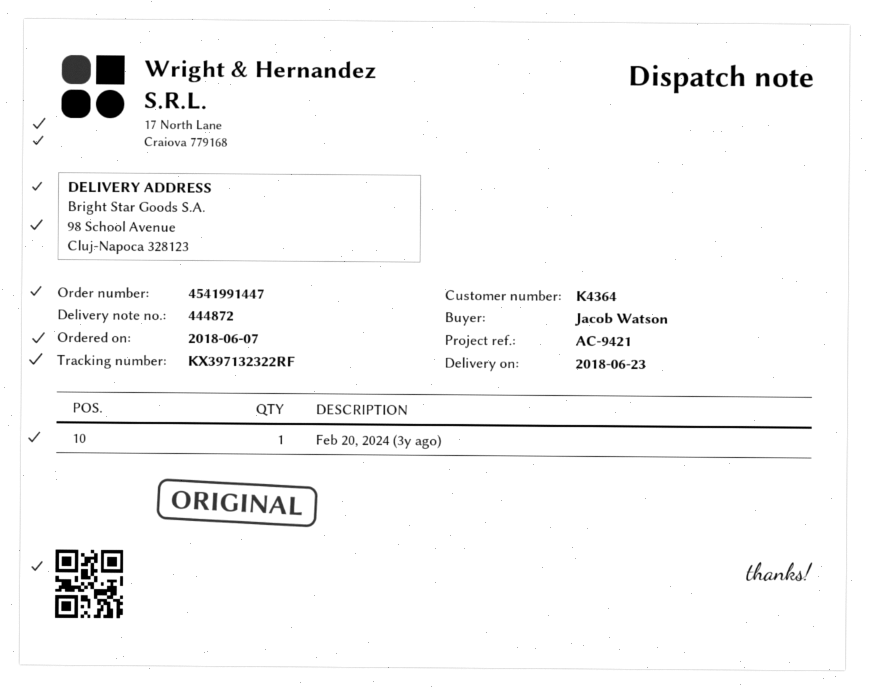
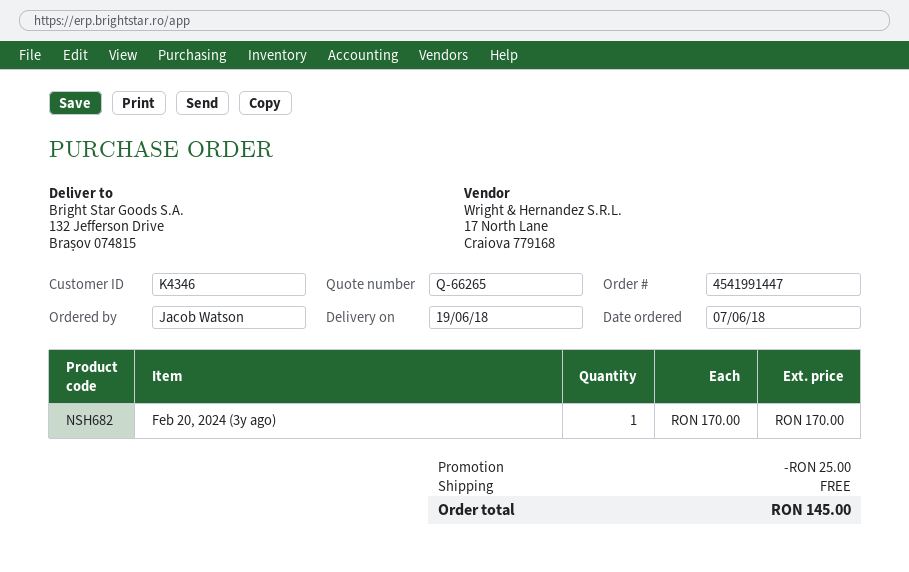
delivery date: 2018-06-23 -> 2018-06-19
customer number: K4364 -> K4346
ship to: 98 School Avenue, Cluj-Napoca 328123 -> 132 Jefferson Drive, Brașov 074815

